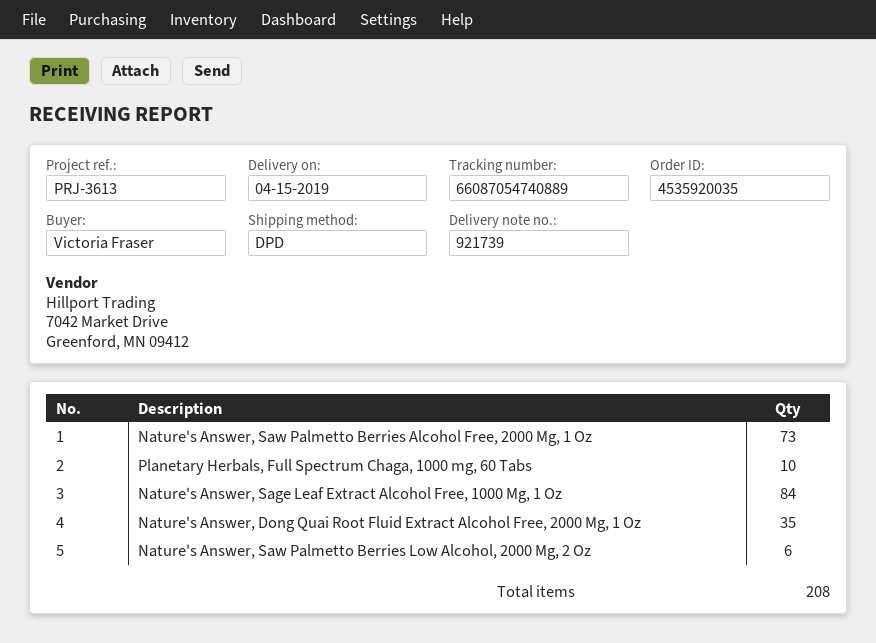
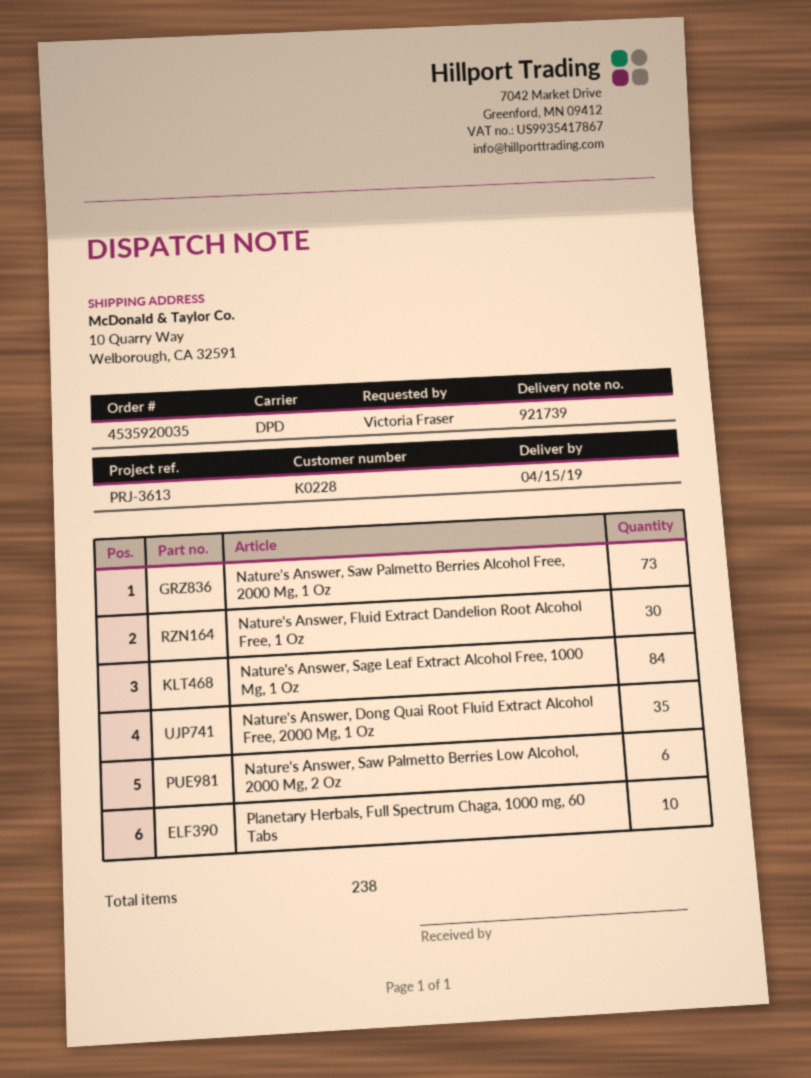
Nature's Answer, Fluid Extract Dandelion Root Alcohol Free, 1 Oz: none -> 30
total quantity: 208 -> 238

